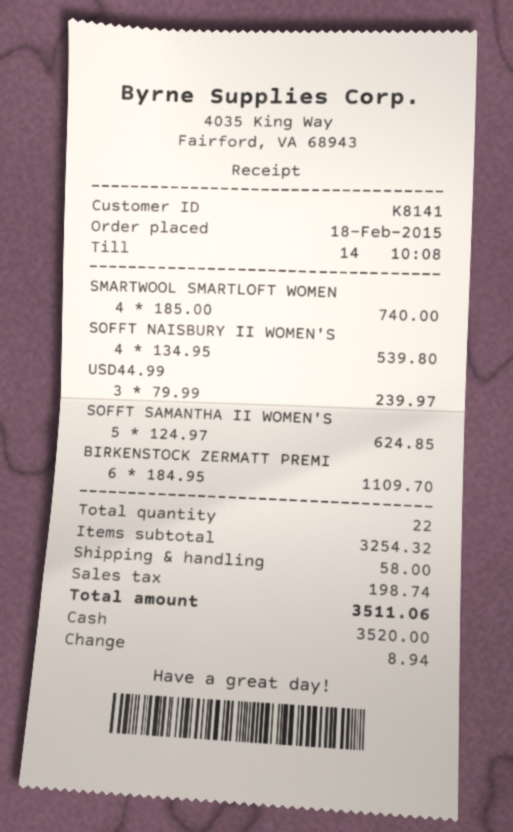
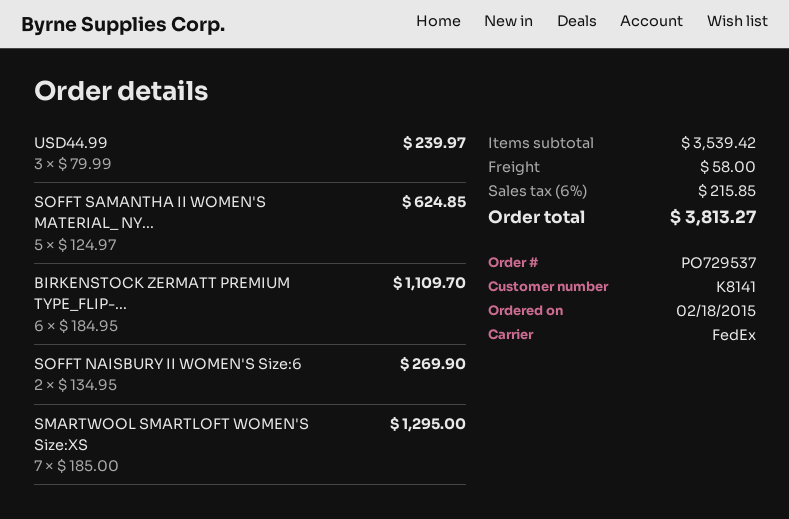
SMARTWOOL SMARTLOFT WOMEN: 4 x 185.00 = 740.00 -> 7 x 185.00 = 1295.00
SOFFT NAISBURY II WOMEN'S: 4 x 134.95 = 539.80 -> 2 x 134.95 = 269.90
subtotal: 3254.32 -> 3539.42
tax: 198.74 -> 215.85
total: 3511.06 -> 3813.27

